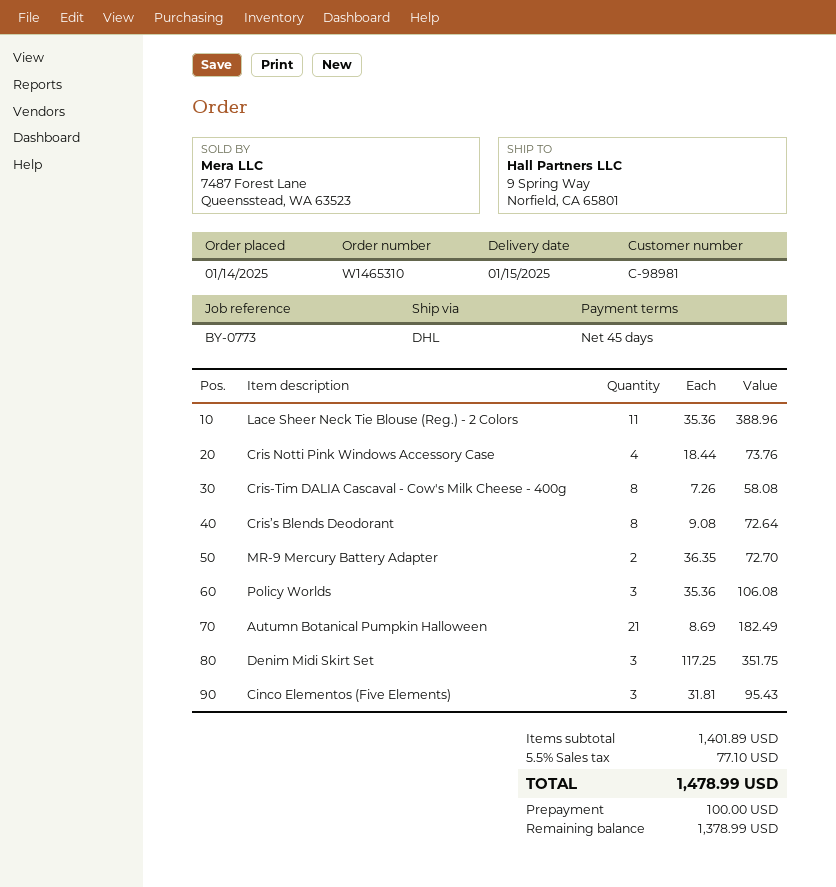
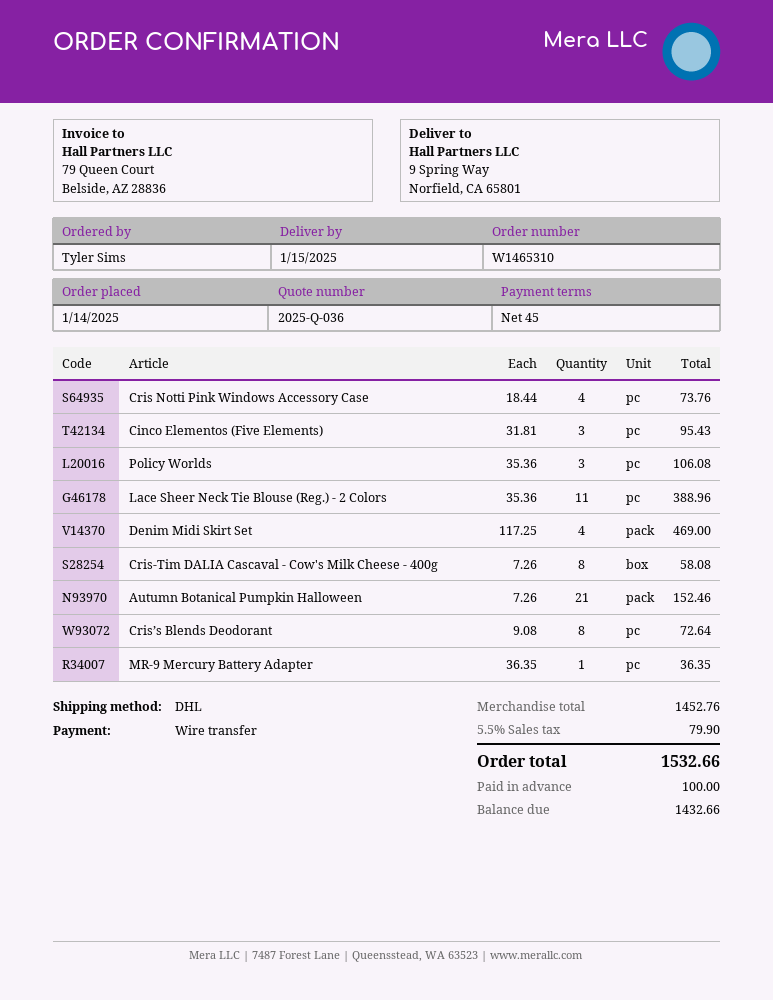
MR-9 Mercury Battery Adapter: 2 x 36.35 = 72.70 -> 1 x 36.35 = 36.35
Autumn Botanical Pumpkin Halloween: 21 x 8.69 = 182.49 -> 21 x 7.26 = 152.46
Denim Midi Skirt Set: 3 x 117.25 = 351.75 -> 4 x 117.25 = 469.00
subtotal: 1401.89 -> 1452.76
tax: 5.5% = 77.10 -> 5.5% = 79.90
total: 1478.99 -> 1532.66
balance: 1378.99 -> 1432.66

